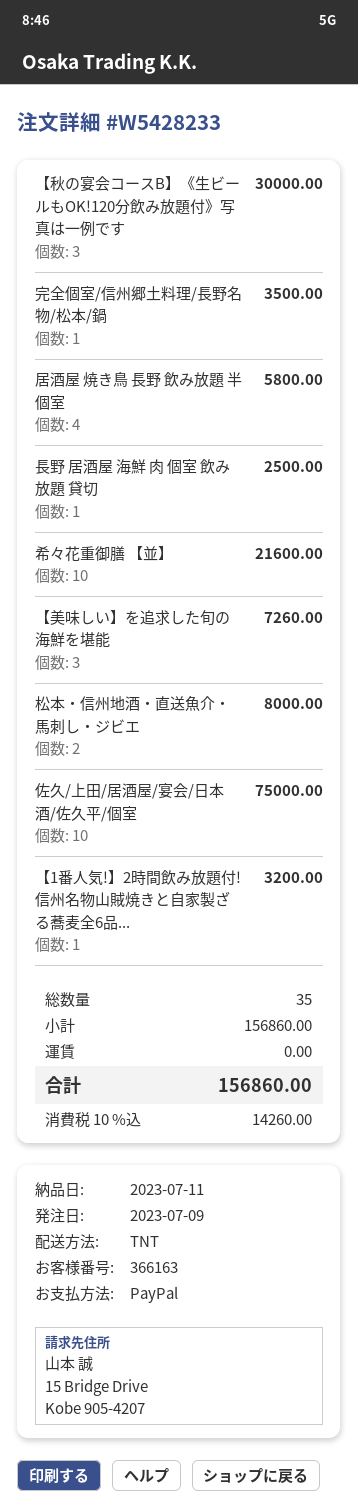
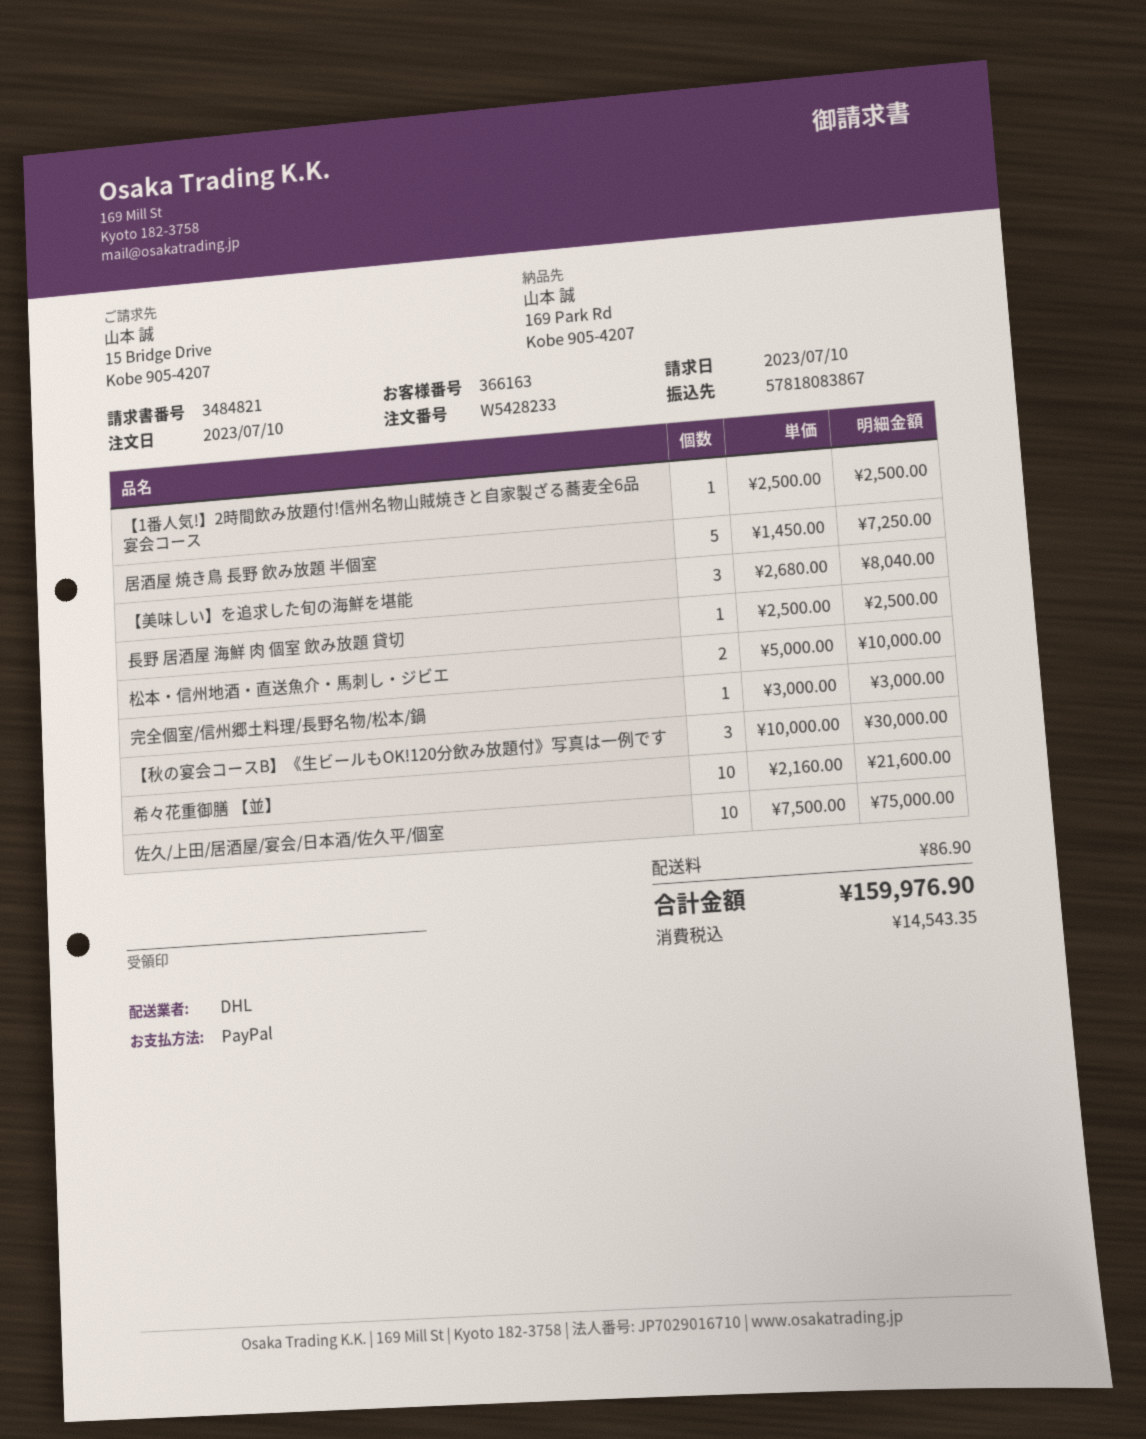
order date: 2023-07-09 -> 2023-07-10
shipping method: TNT -> DHL
完全個室/信州郷土料理/長野名物/松本/鍋: 1 for 3500.00 -> 1 for 3000.00
居酒屋 焼き鳥 長野 飲み放題 半個室: 4 for 5800.00 -> 5 for 7250.00
【美味しい】を追求した旬の海鮮を堪能: 3 for 7260.00 -> 3 for 8040.00
松本・信州地酒・直送魚介・馬刺し・ジビエ: 2 for 8000.00 -> 2 for 10000.00
【1番人気!】2時間飲み放題付!信州名物山賊焼きと自家製ざる蕎麦全6品...: 1 for 3200.00 -> 1 for 2500.00
shipping: 0.00 -> 86.90
tax: 14260.00 -> 14543.35
total: 156860.00 -> 159976.90

